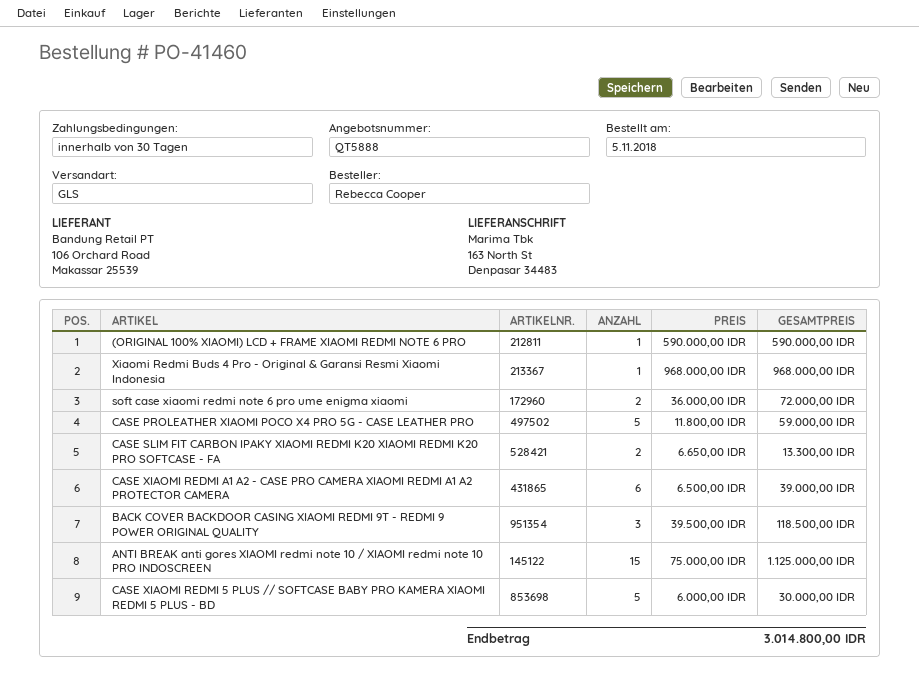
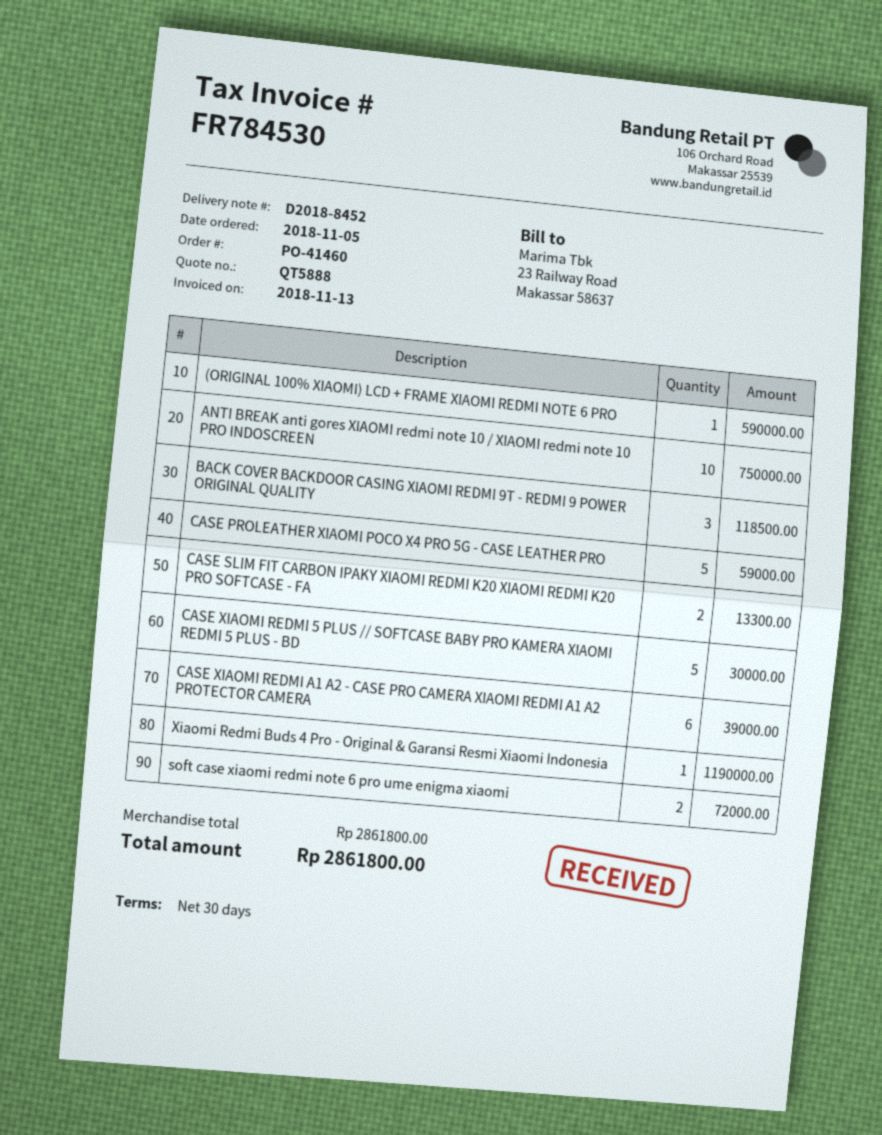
Xiaomi Redmi Buds 4 Pro - Original & Garansi Resmi Xiaomi Indonesia: 1 for 968000.00 -> 1 for 1190000.00
ANTI BREAK anti gores XIAOMI redmi note 10 / XIAOMI redmi note 10 PRO INDOSCREEN: 15 for 1125000.00 -> 10 for 750000.00
total: 3014800.00 -> 2861800.00

